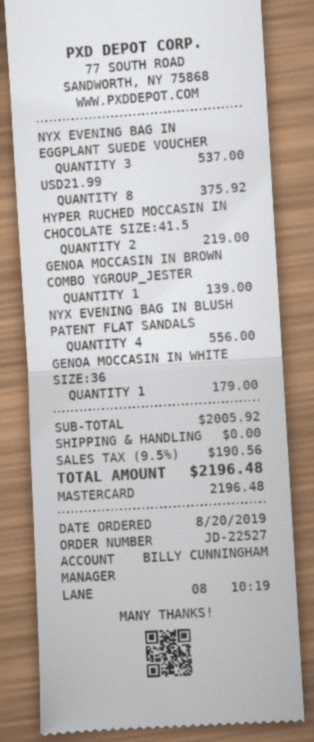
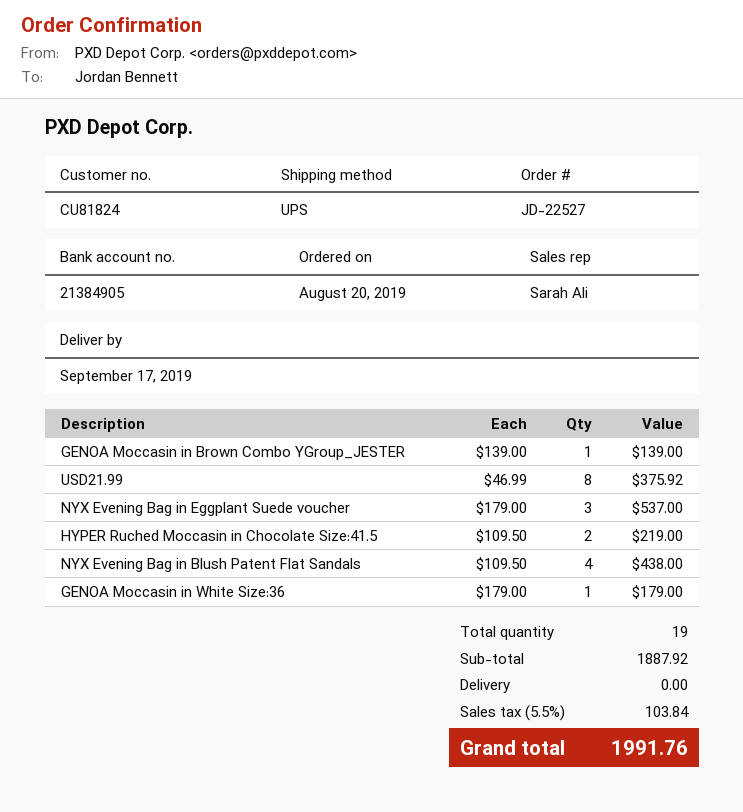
sales rep: BILLY CUNNINGHAM -> Sarah Ali
NYX EVENING BAG IN BLUSH PATENT FLAT SANDALS: 4 for 556.00 -> 4 for 438.00
subtotal: 2005.92 -> 1887.92
tax: 9.5% = 190.56 -> 5.5% = 103.84
total: 2196.48 -> 1991.76

